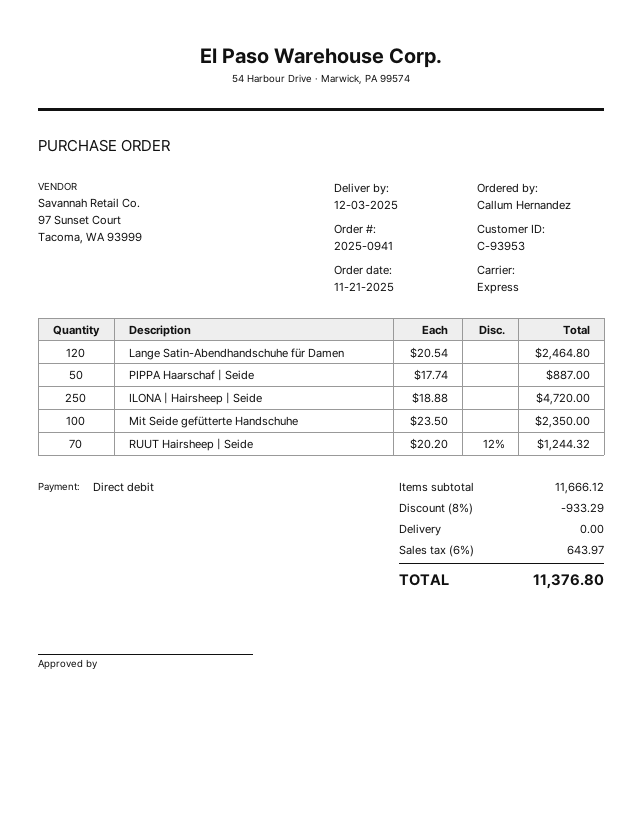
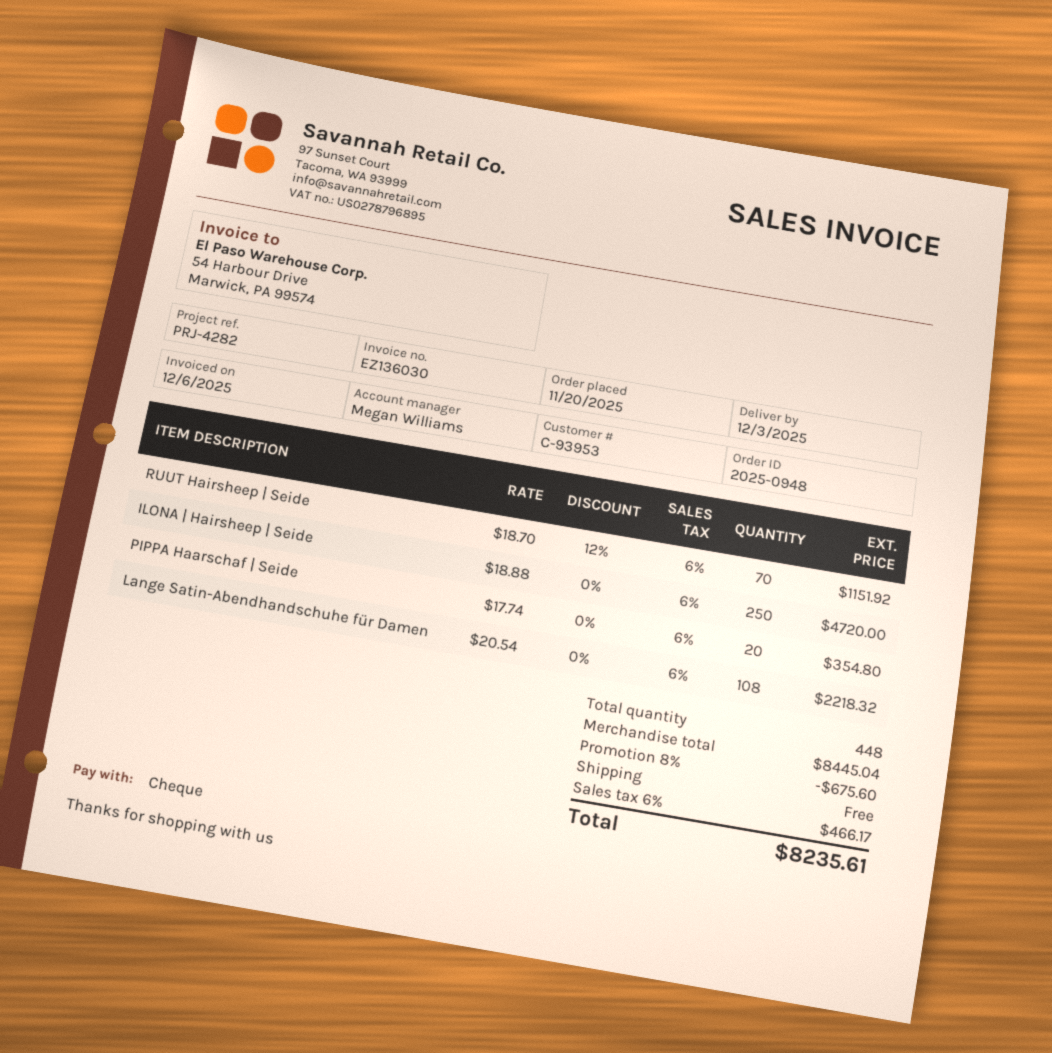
order number: 2025-0941 -> 2025-0948
order date: 2025-11-21 -> 2025-11-20
payment method: direct debit -> cheque
Lange Satin-Abendhandschuhe für Damen: 120 x 20.54 = 2464.80 -> 108 x 20.54 = 2218.32
PIPPA Haarschaf | Seide: 50 x 17.74 = 887.00 -> 20 x 17.74 = 354.80
Mit Seide gefütterte Handschuhe: 100 x 23.50 = 2350.00 -> none
RUUT Hairsheep | Seide: 70 x 20.20 - 12% = 1244.32 -> 70 x 18.70 - 12% = 1151.92
subtotal: 11666.12 -> 8445.04
discount: 8% = 933.29 -> 8% = 675.60
tax: 6% = 643.97 -> 6% = 466.17
total: 11376.80 -> 8235.61

